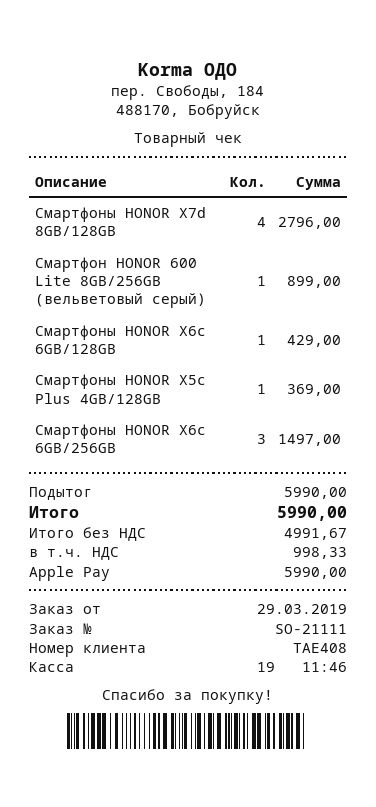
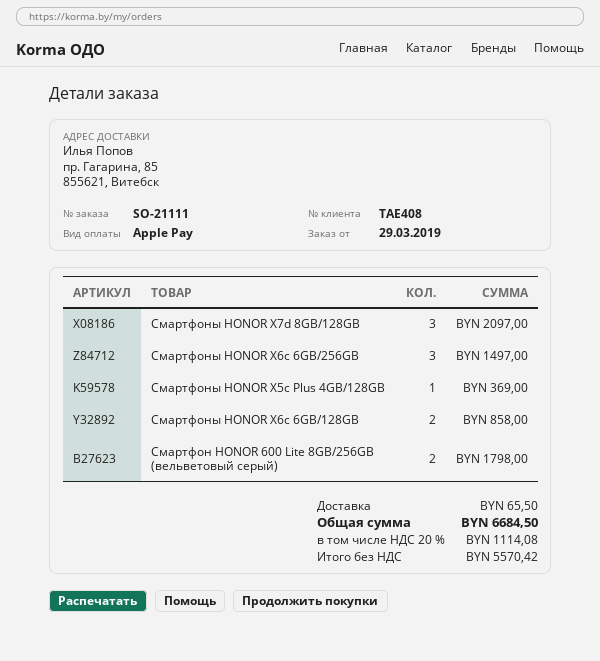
Смартфоны HONOR X7d 8GB/128GB: 4 for 2796.00 -> 3 for 2097.00
Смартфон HONOR 600 Lite 8GB/256GB (вельветовый серый): 1 for 899.00 -> 2 for 1798.00
Смартфоны HONOR X6c 6GB/128GB: 1 for 429.00 -> 2 for 858.00
shipping: none -> 65.50
net: 4991.67 -> 5570.42
tax: 998.33 -> 1114.08
total: 5990.00 -> 6684.50

